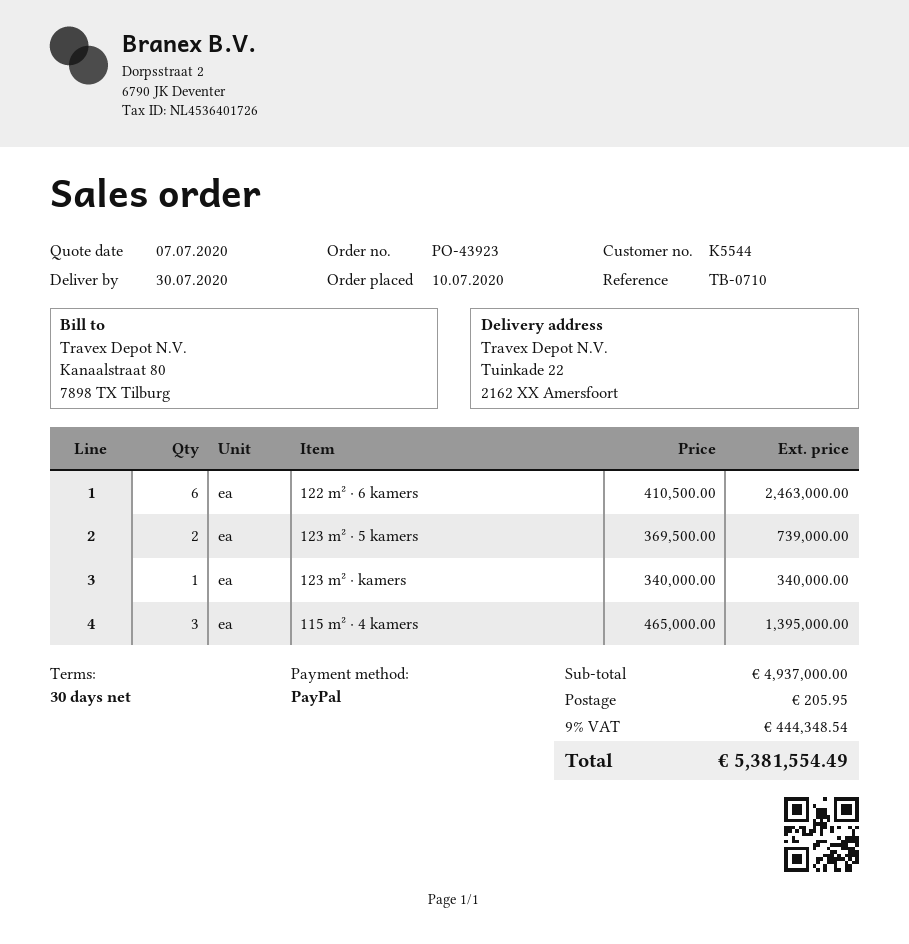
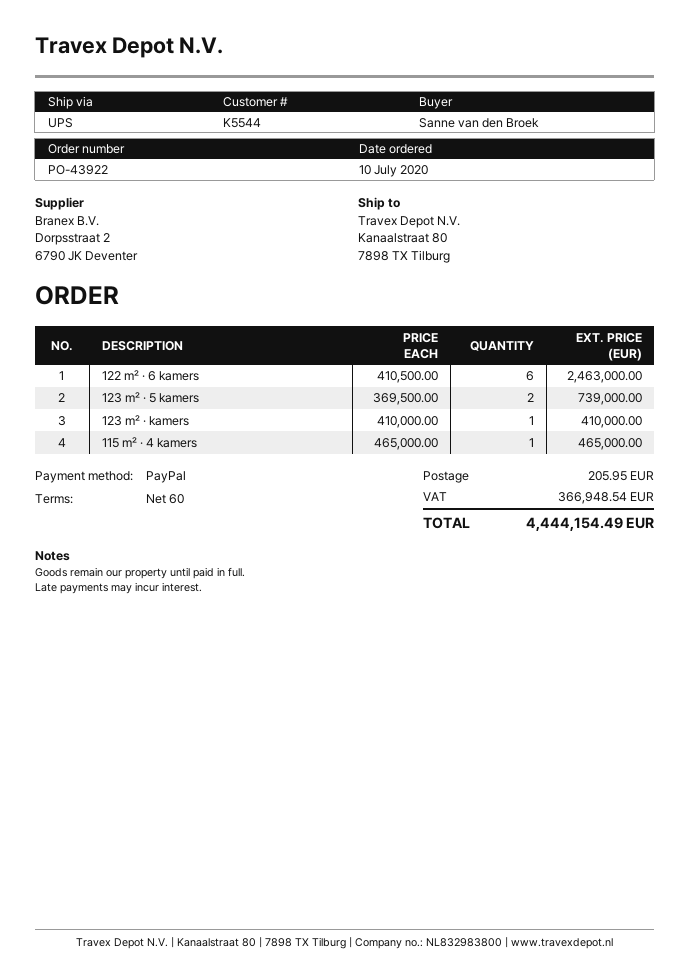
order number: PO-43923 -> PO-43922
payment terms: 30 days -> 60 days
ship to: Tuinkade 22, 2162 XX Amersfoort -> Kanaalstraat 80, 7898 TX Tilburg
123 m² · kamers: 1 x 340000.00 = 340000.00 -> 1 x 410000.00 = 410000.00
115 m² · 4 kamers: 3 x 465000.00 = 1395000.00 -> 1 x 465000.00 = 465000.00
tax: 444348.54 -> 366948.54
total: 5381554.49 -> 4444154.49

